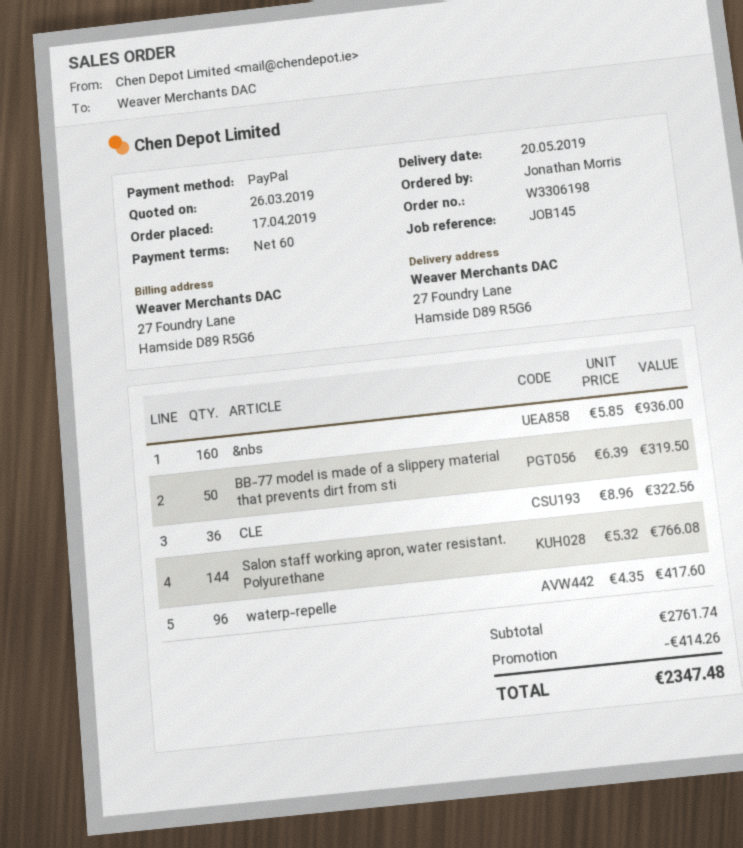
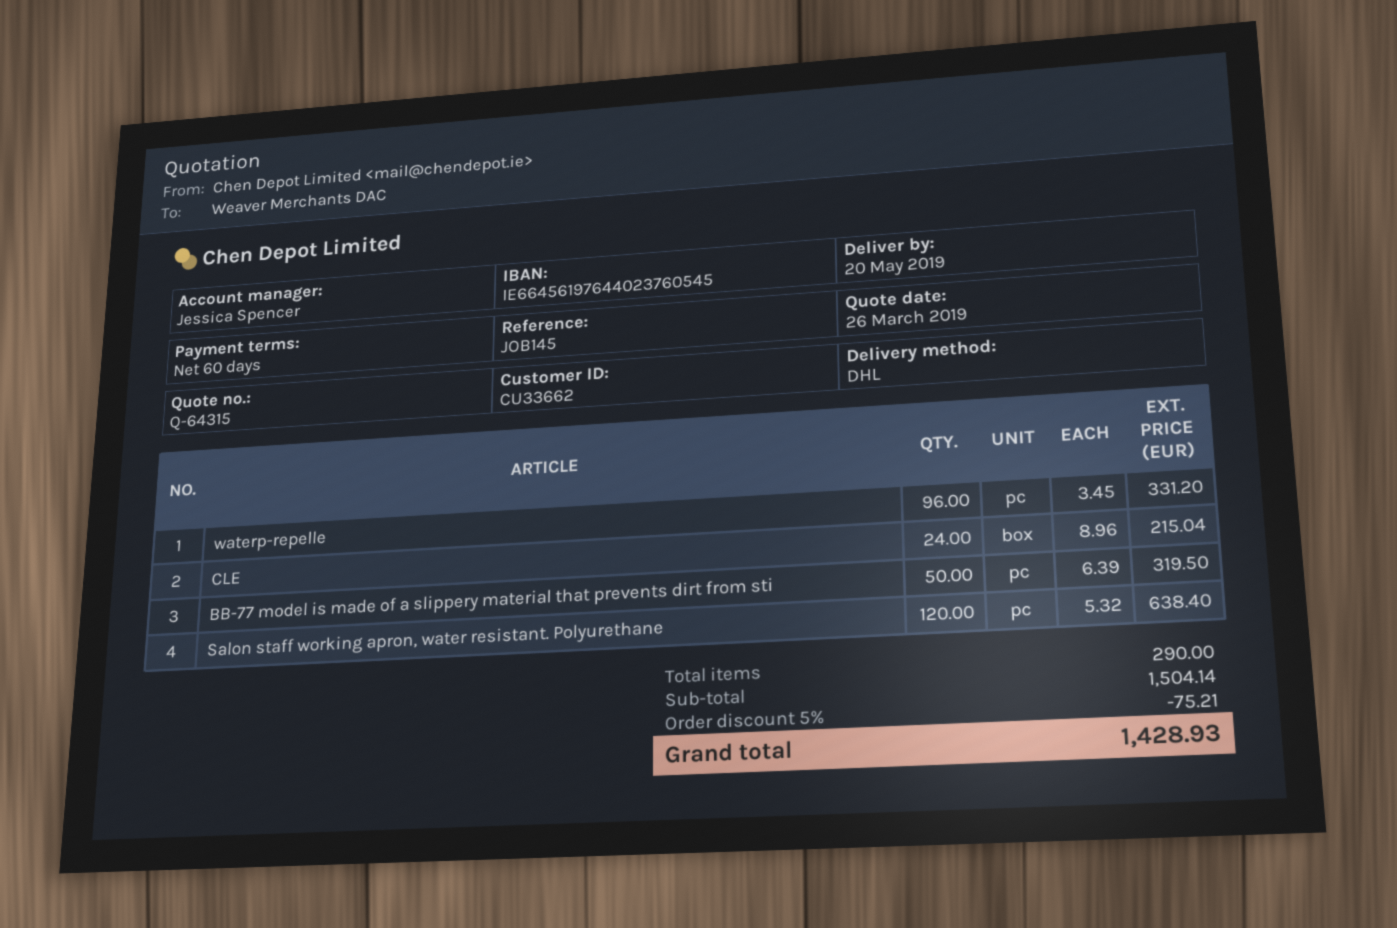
&nbs: 160 x 5.85 = 936.00 -> none
CLE: 36 x 8.96 = 322.56 -> 24 x 8.96 = 215.04
Salon staff working apron, water resistant. Polyurethane: 144 x 5.32 = 766.08 -> 120 x 5.32 = 638.40
waterp-repelle: 96 x 4.35 = 417.60 -> 96 x 3.45 = 331.20
subtotal: 2761.74 -> 1504.14
discount: 414.26 -> 75.21
total: 2347.48 -> 1428.93

